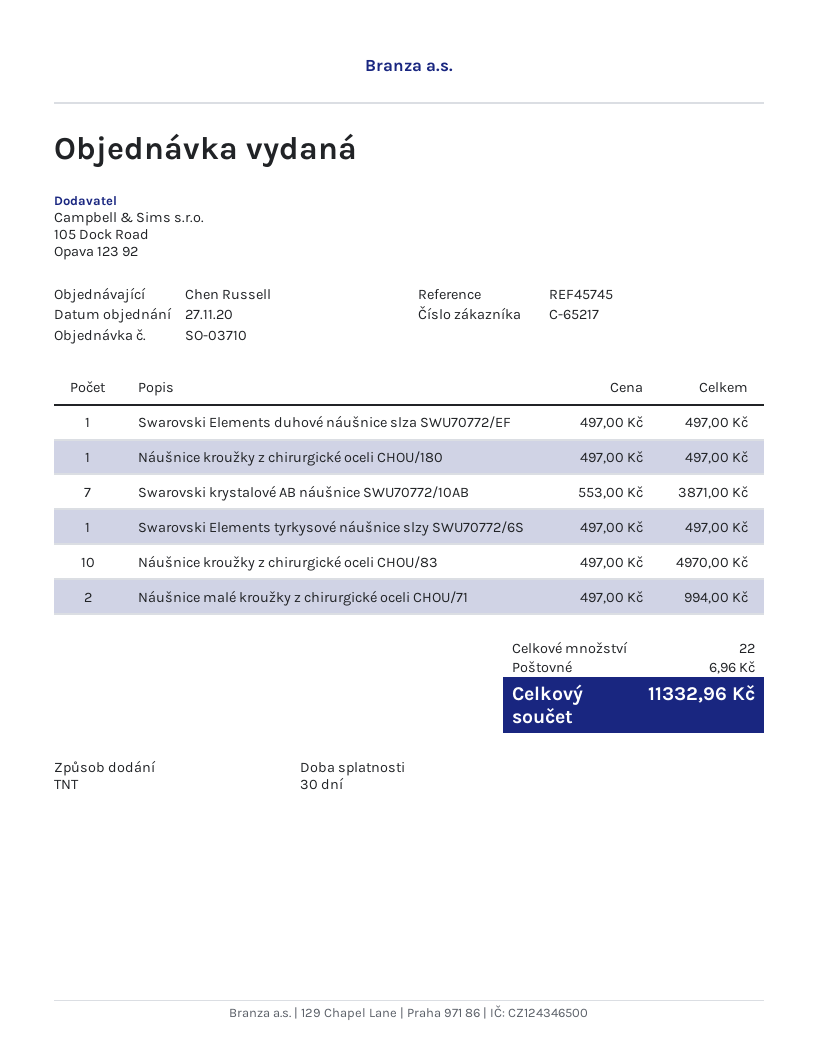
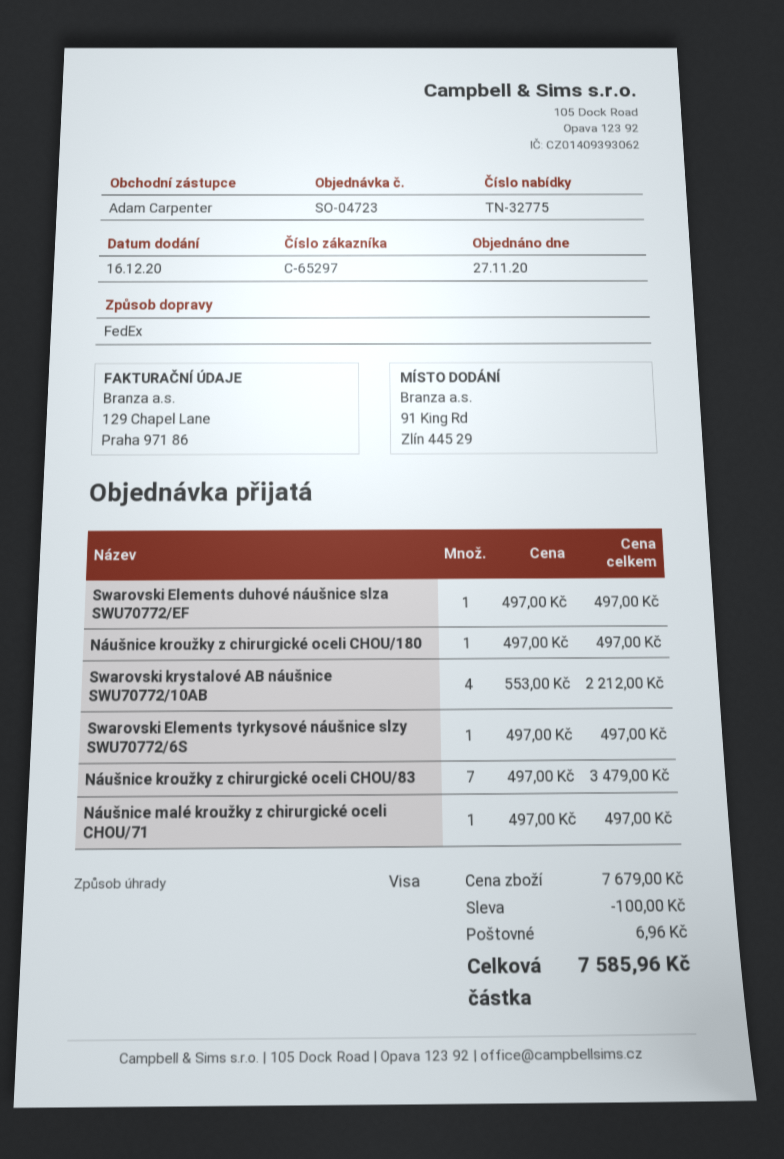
order number: SO-03710 -> SO-04723
customer number: C-65217 -> C-65297
shipping method: TNT -> FedEx
Swarovski krystalové AB náušnice SWU70772/10AB: 7 x 553.00 = 3871.00 -> 4 x 553.00 = 2212.00
Náušnice kroužky z chirurgické oceli CHOU/83: 10 x 497.00 = 4970.00 -> 7 x 497.00 = 3479.00
Náušnice malé kroužky z chirurgické oceli CHOU/71: 2 x 497.00 = 994.00 -> 1 x 497.00 = 497.00
discount: none -> 100.00
total: 11332.96 -> 7585.96

